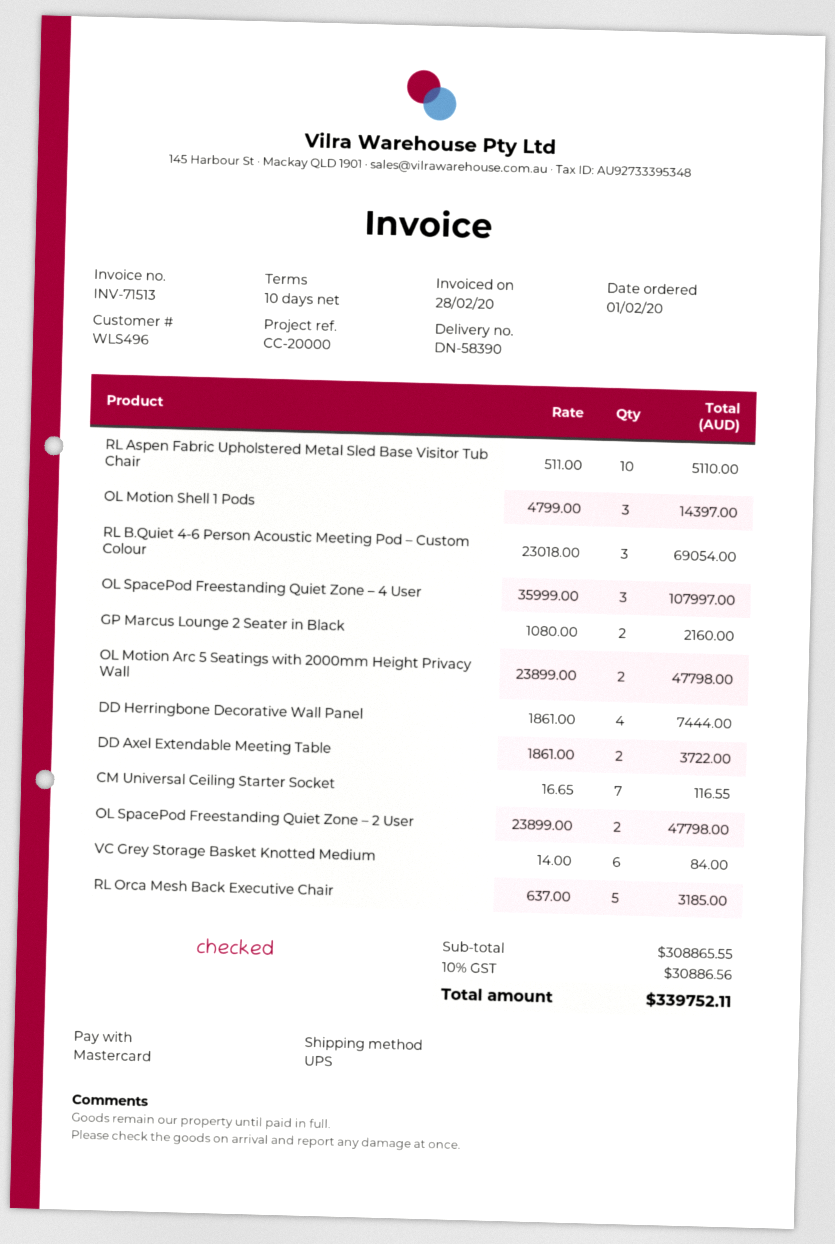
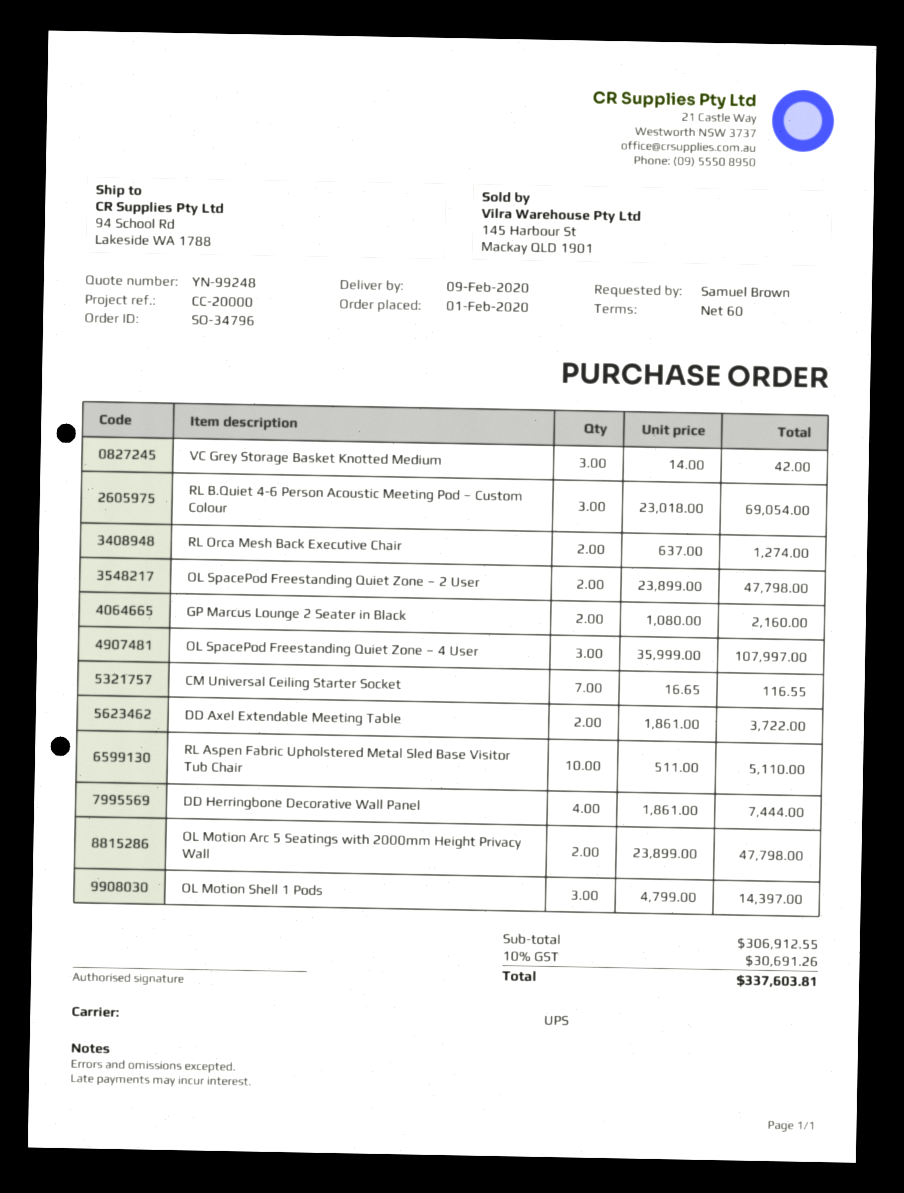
payment terms: 10 days -> 60 days
VC Grey Storage Basket Knotted Medium: 6 x 14.00 = 84.00 -> 3 x 14.00 = 42.00
RL Orca Mesh Back Executive Chair: 5 x 637.00 = 3185.00 -> 2 x 637.00 = 1274.00
subtotal: 308865.55 -> 306912.55
tax: 10% = 30886.56 -> 10% = 30691.26
total: 339752.11 -> 337603.81

